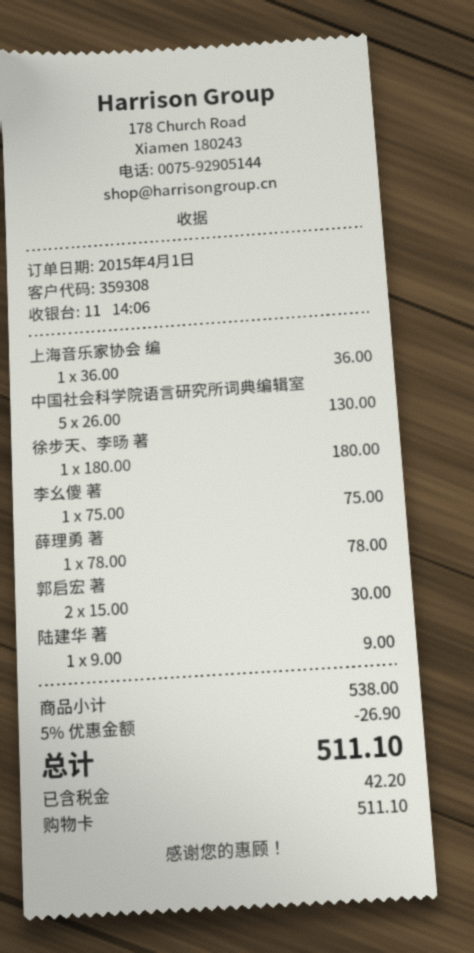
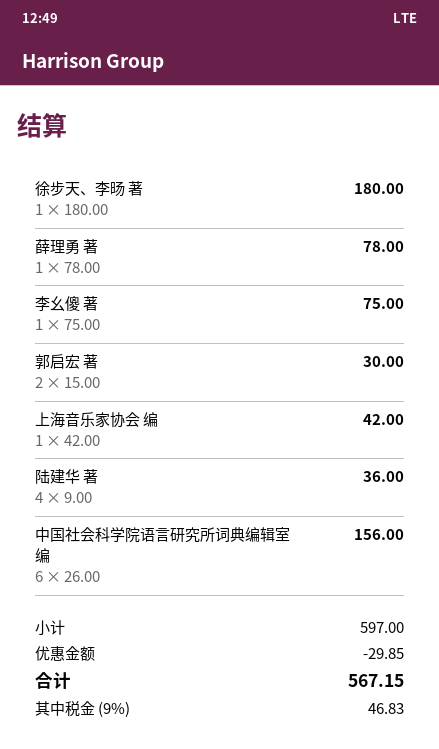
上海音乐家协会 编: 1 x 36.00 = 36.00 -> 1 x 42.00 = 42.00
中国社会科学院语言研究所词典编辑室: 5 x 26.00 = 130.00 -> 6 x 26.00 = 156.00
陆建华 著: 1 x 9.00 = 9.00 -> 4 x 9.00 = 36.00
subtotal: 538.00 -> 597.00
discount: 26.90 -> 29.85
tax: 42.20 -> 46.83
total: 511.10 -> 567.15

